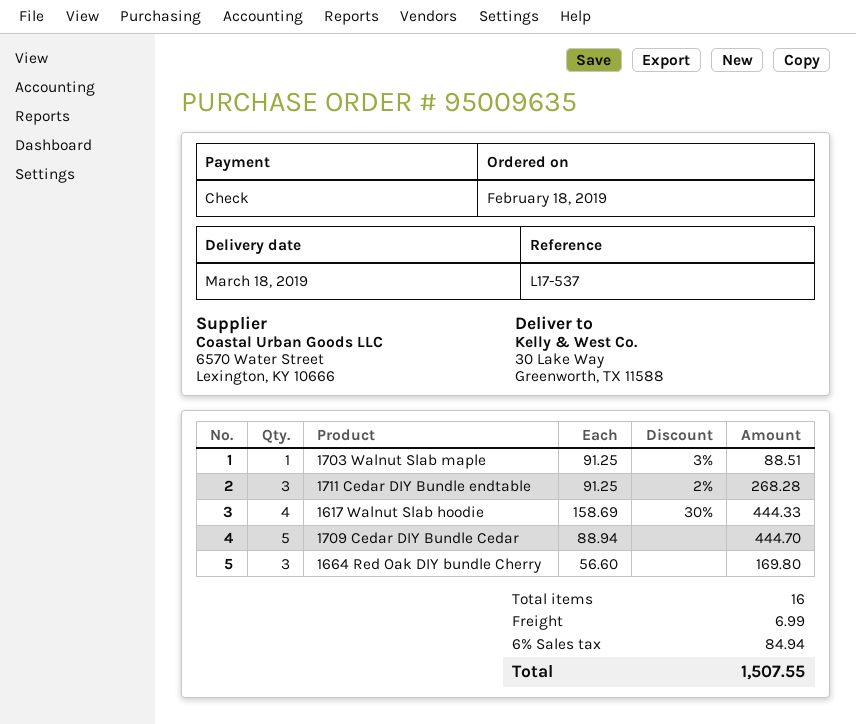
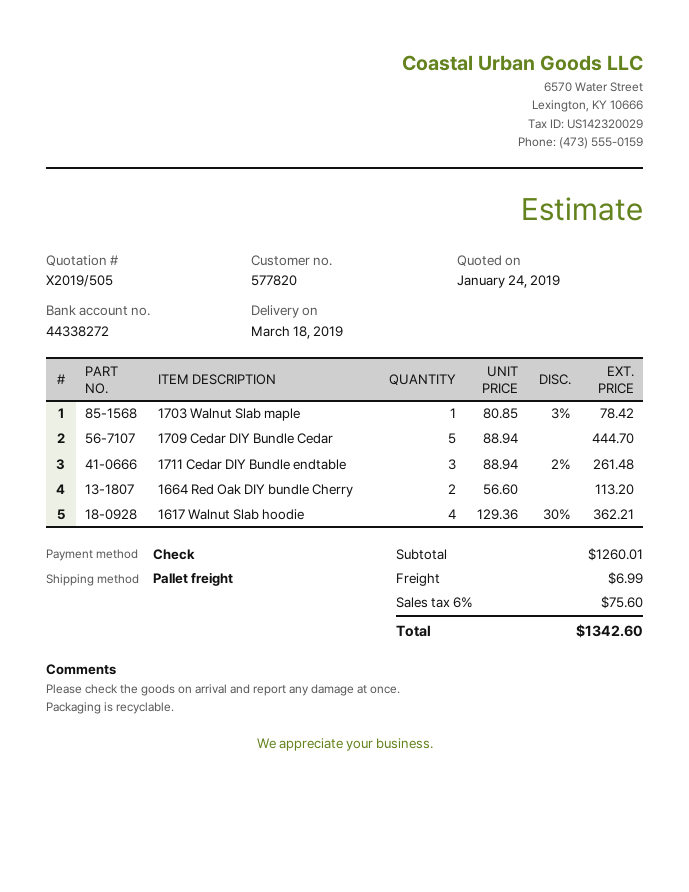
1703 Walnut Slab maple: 1 x 91.25 - 3% = 88.51 -> 1 x 80.85 - 3% = 78.42
1711 Cedar DIY Bundle endtable: 3 x 91.25 - 2% = 268.28 -> 3 x 88.94 - 2% = 261.48
1617 Walnut Slab hoodie: 4 x 158.69 - 30% = 444.33 -> 4 x 129.36 - 30% = 362.21
1664 Red Oak DIY bundle Cherry: 3 x 56.60 = 169.80 -> 2 x 56.60 = 113.20
tax: 6% = 84.94 -> 6% = 75.60
total: 1507.55 -> 1342.60

